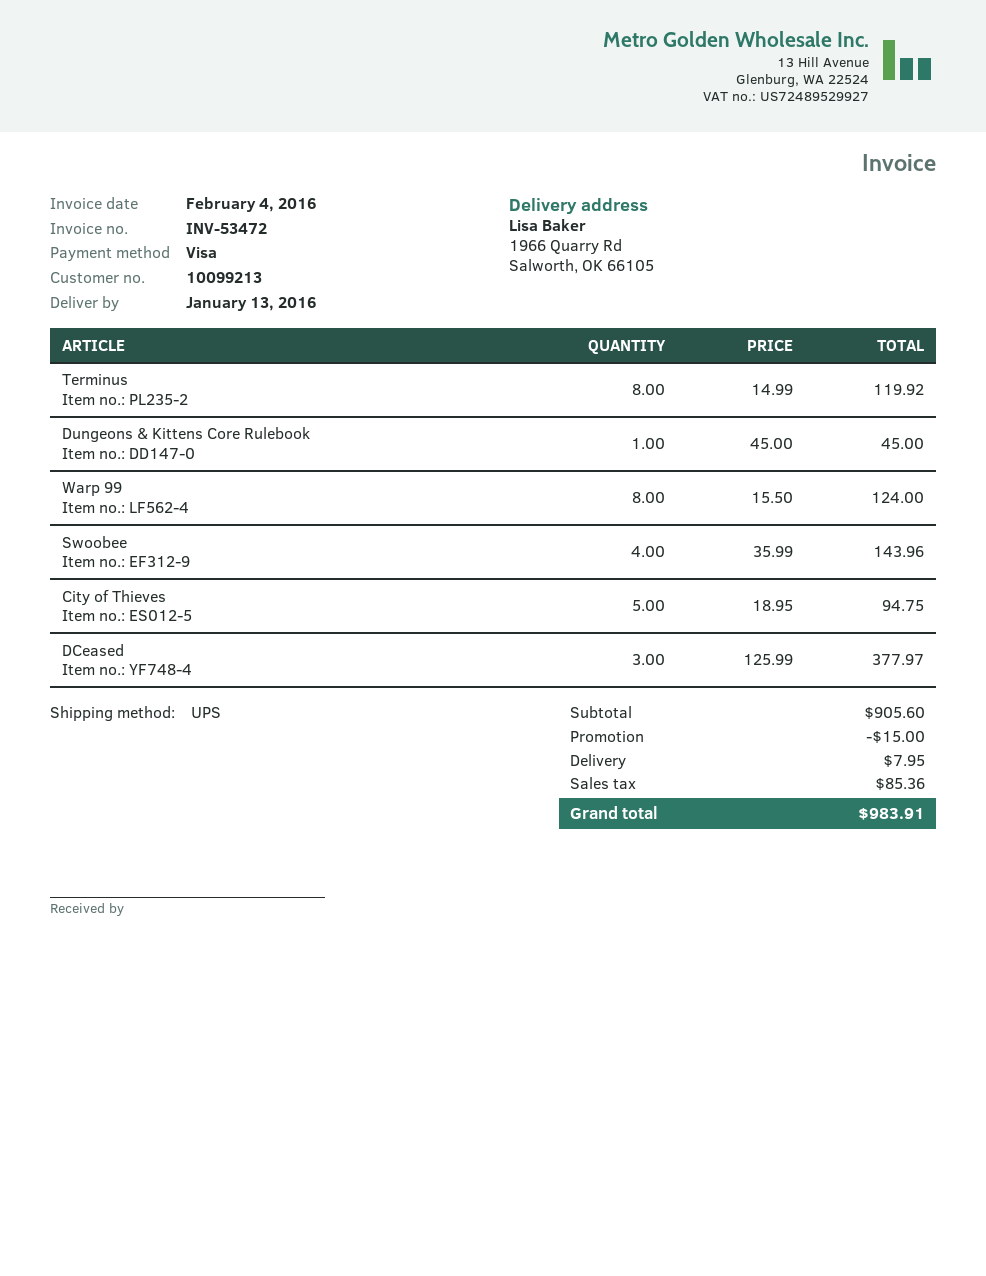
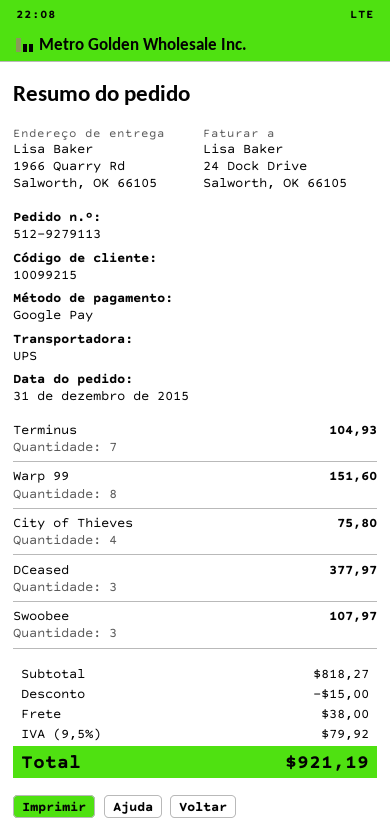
customer number: 10099213 -> 10099215
payment method: Visa -> Google Pay
Terminus: 8 for 119.92 -> 7 for 104.93
Dungeons & Kittens Core Rulebook: 1 for 45.00 -> none
Warp 99: 8 for 124.00 -> 8 for 151.60
Swoobee: 4 for 143.96 -> 3 for 107.97
City of Thieves: 5 for 94.75 -> 4 for 75.80
subtotal: 905.60 -> 818.27
shipping: 7.95 -> 38.00
tax: 85.36 -> 79.92
total: 983.91 -> 921.19

